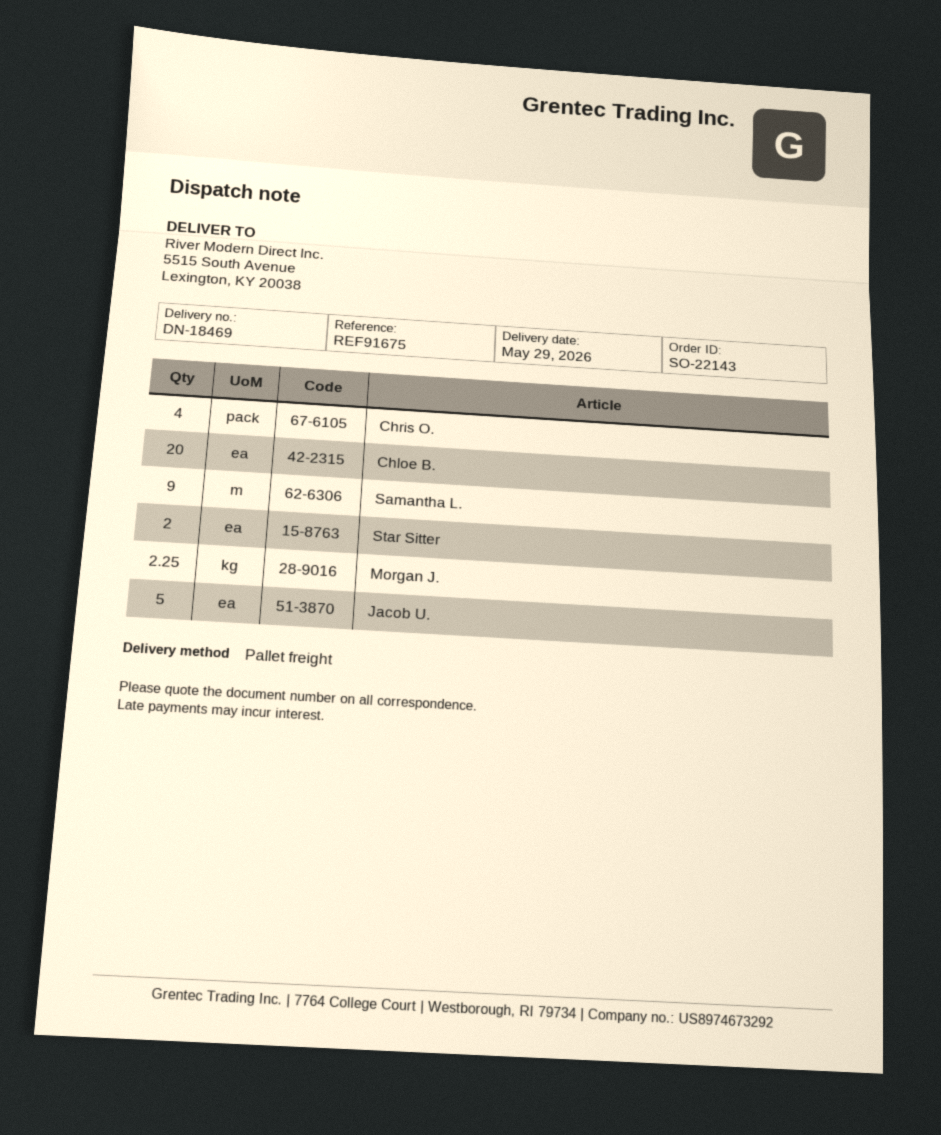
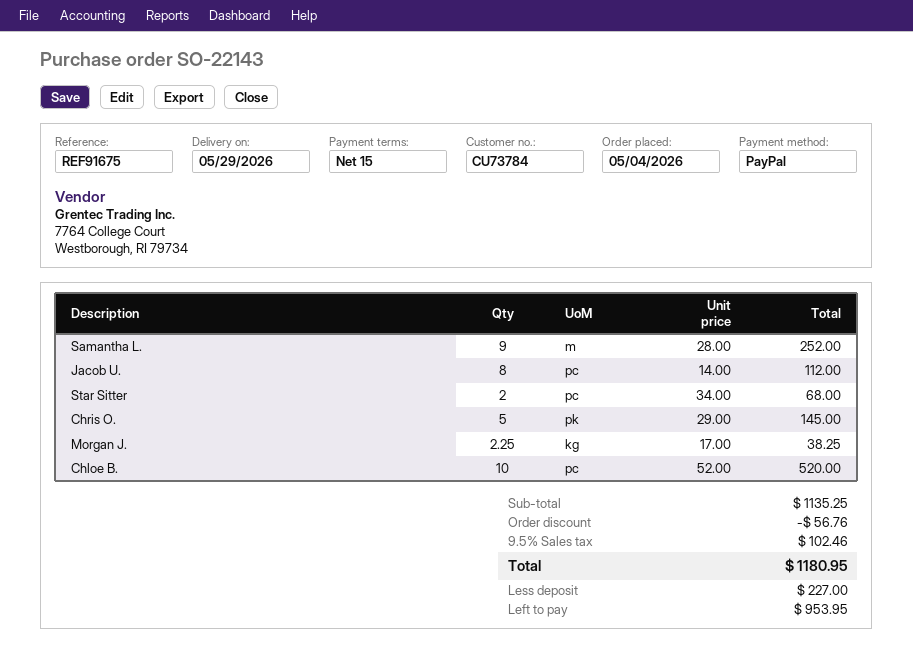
Chris O.: 4 -> 5
Chloe B.: 20 -> 10
Jacob U.: 5 -> 8

